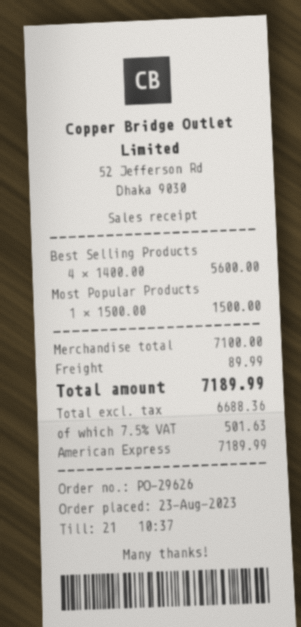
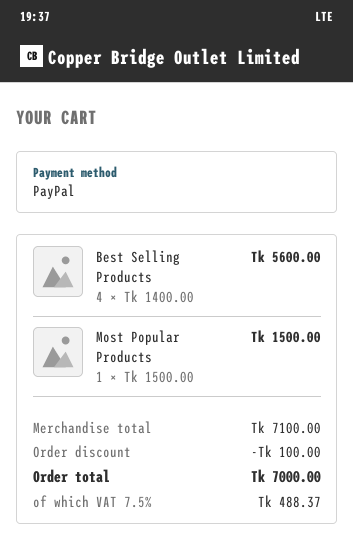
payment method: American Express -> PayPal
discount: none -> 100.00
shipping: 89.99 -> none
tax: 7.5% = 501.63 -> 7.5% = 488.37
total: 7189.99 -> 7000.00

